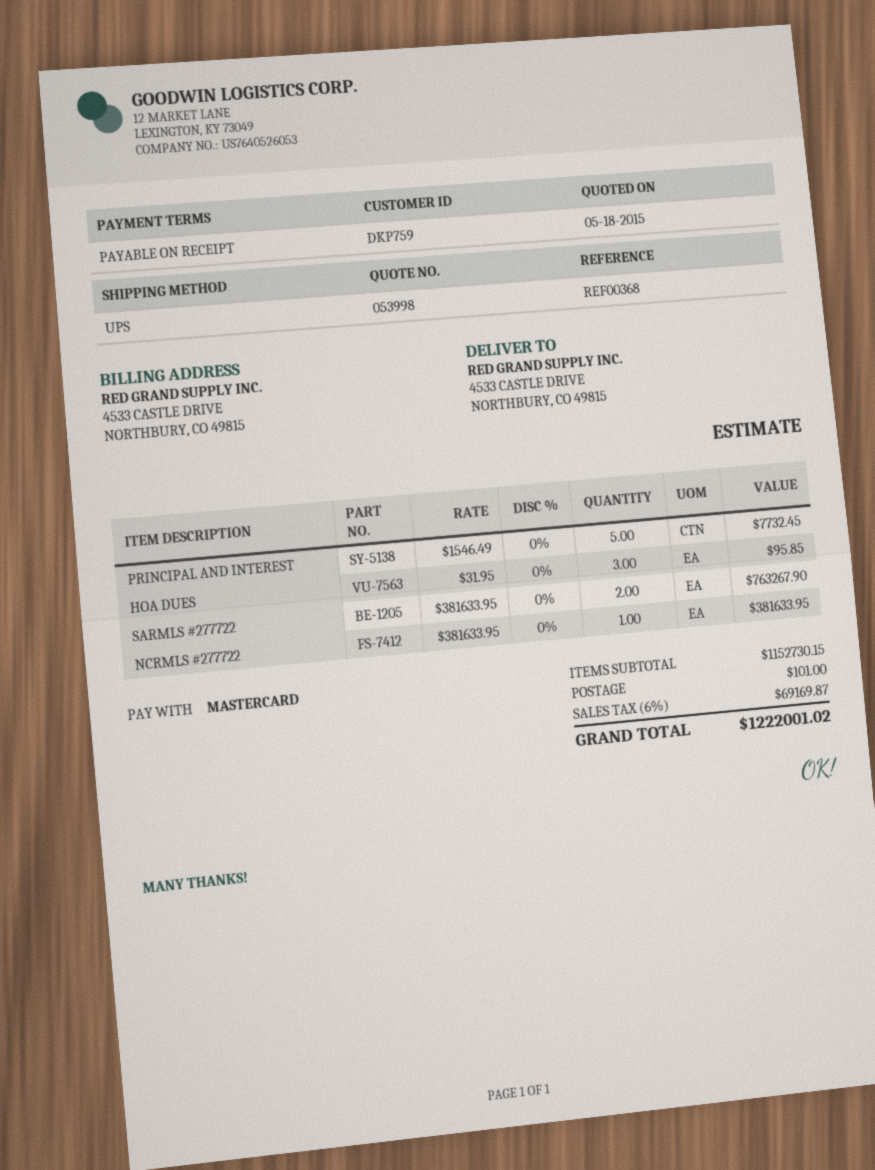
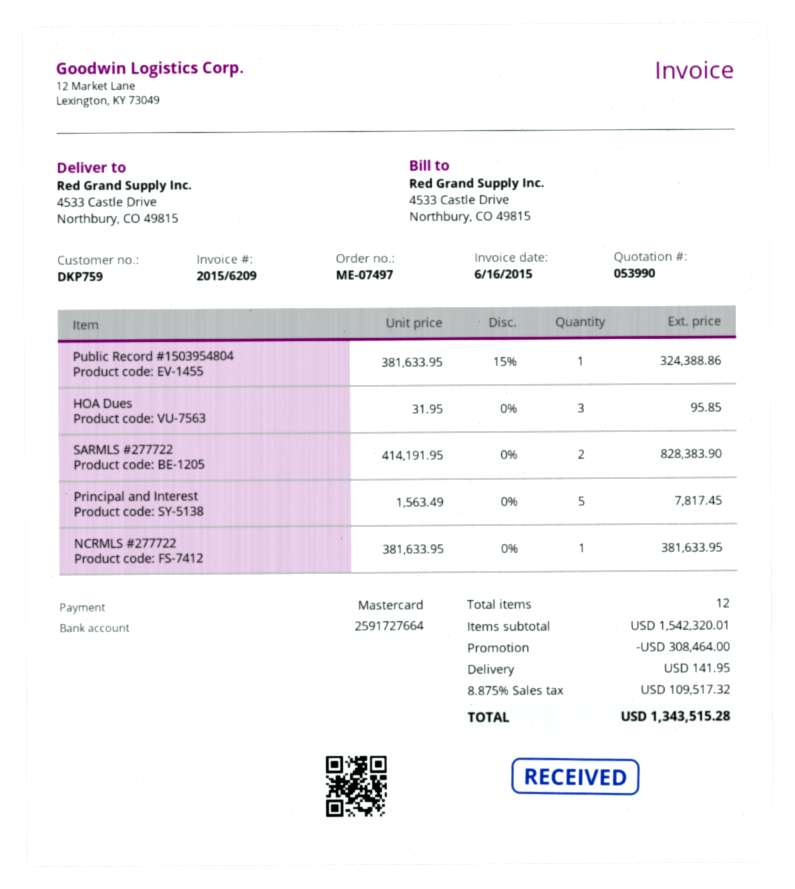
quote number: 053998 -> 053990
PRINCIPAL AND INTEREST: 5 x 1546.49 = 7732.45 -> 5 x 1563.49 = 7817.45
SARMLS #277722: 2 x 381633.95 = 763267.90 -> 2 x 414191.95 = 828383.90
Public Record #1503954804: none -> 1 x 381633.95 - 15% = 324388.86
subtotal: 1152730.15 -> 1542320.01
discount: none -> 308464.00
shipping: 101.00 -> 141.95
tax: 6% = 69169.87 -> 8.875% = 109517.32
total: 1222001.02 -> 1343515.28

